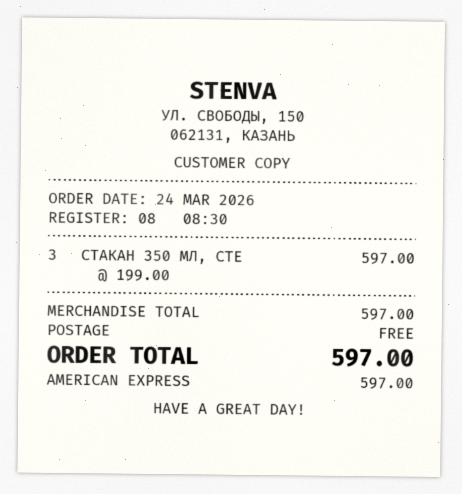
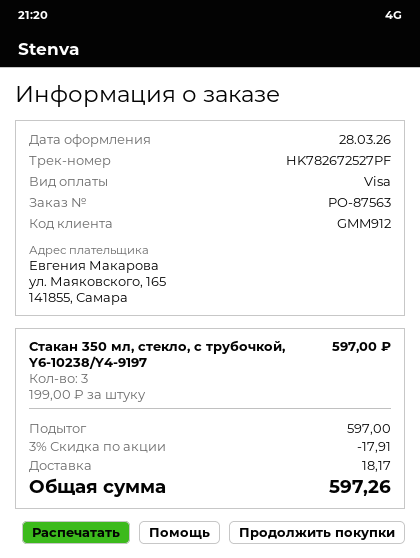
order date: 2026-03-24 -> 2026-03-28
payment method: American Express -> Visa
discount: none -> 3% = 17.91
shipping: 0.00 -> 18.17
total: 597.00 -> 597.26

